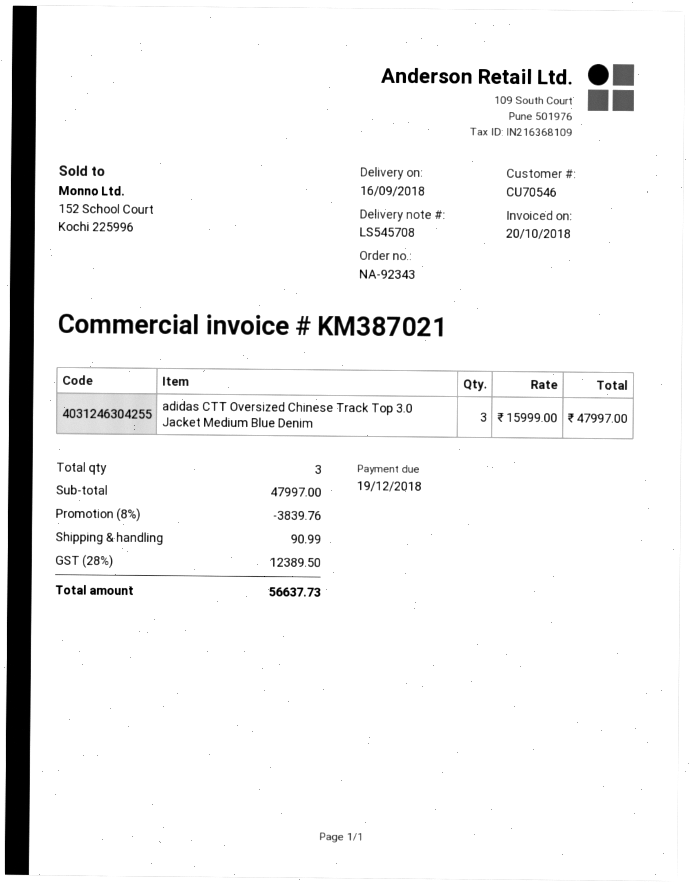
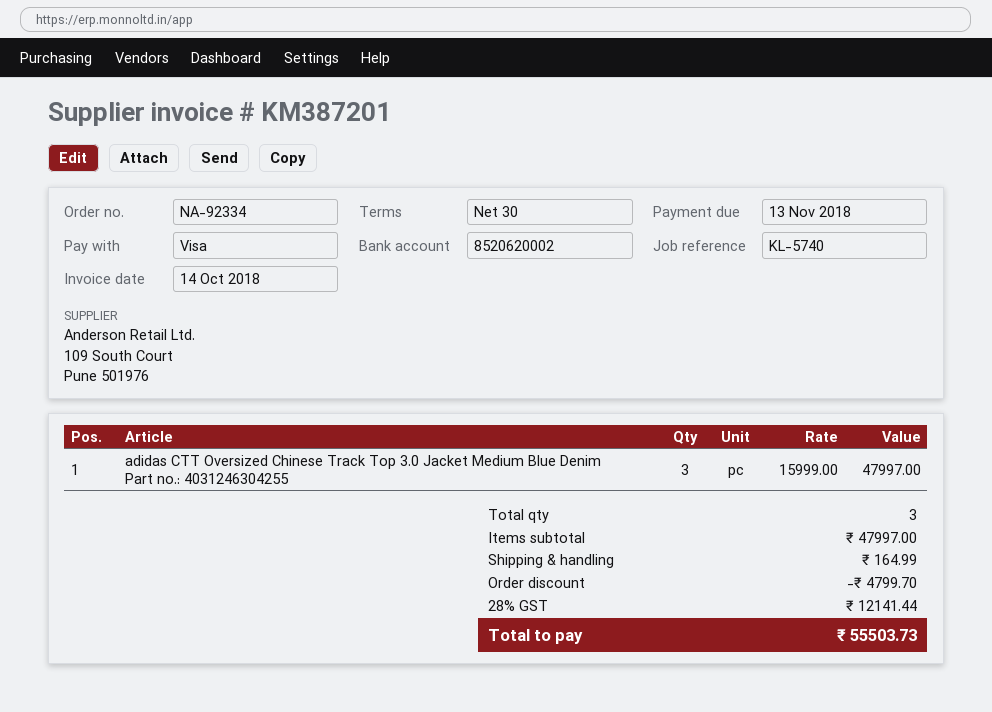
order number: NA-92343 -> NA-92334
invoice number: KM387021 -> KM387201
invoice date: 2018-10-20 -> 2018-10-14
due date: 2018-12-19 -> 2018-11-13
discount: 3839.76 -> 4799.70
shipping: 90.99 -> 164.99
tax: 28% = 12389.50 -> 28% = 12141.44
total: 56637.73 -> 55503.73

